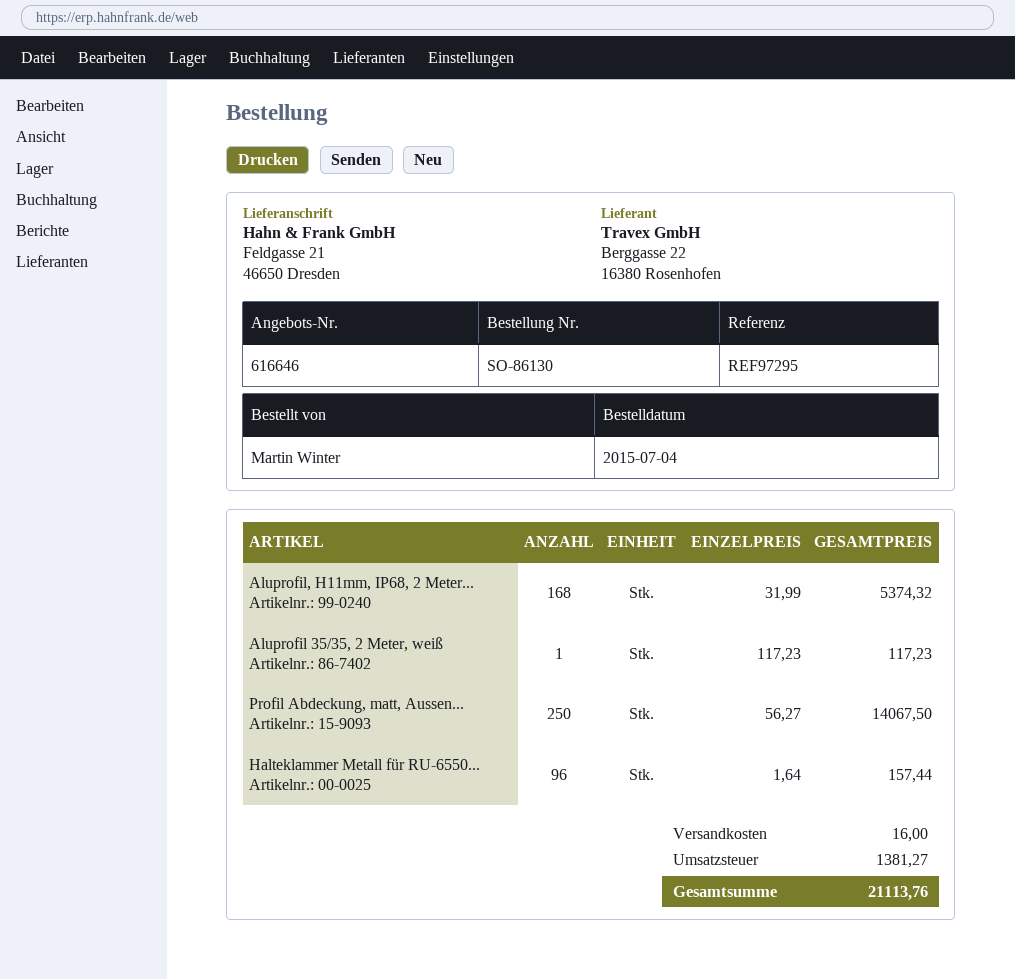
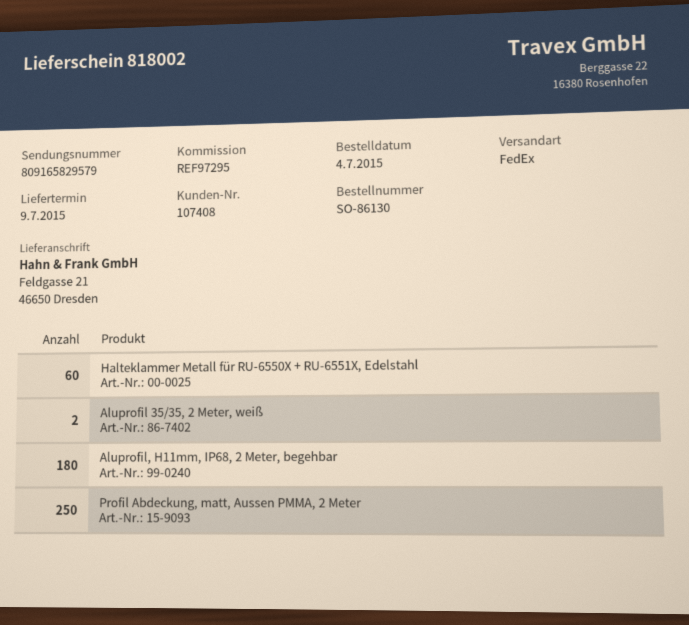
Aluprofil, H11mm, IP68, 2 Meter...: 168 -> 180
Aluprofil 35/35, 2 Meter, weiß: 1 -> 2
Halteklammer Metall für RU-6550...: 96 -> 60

